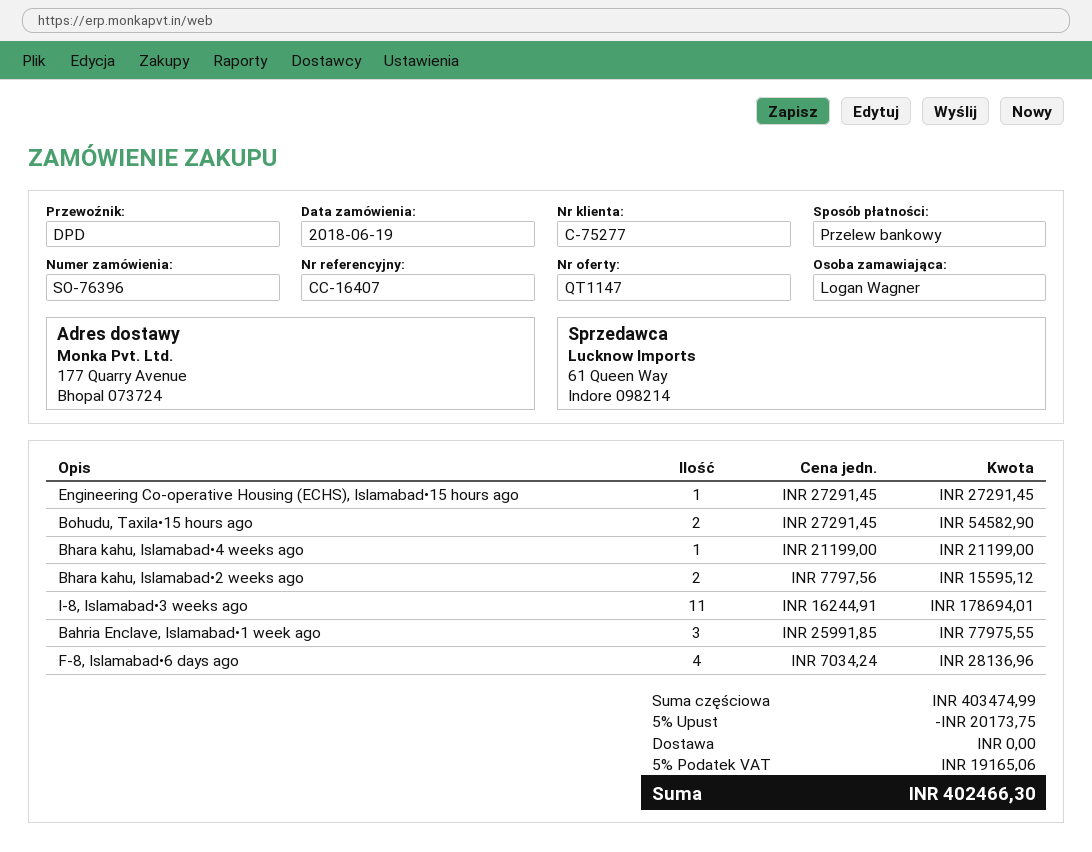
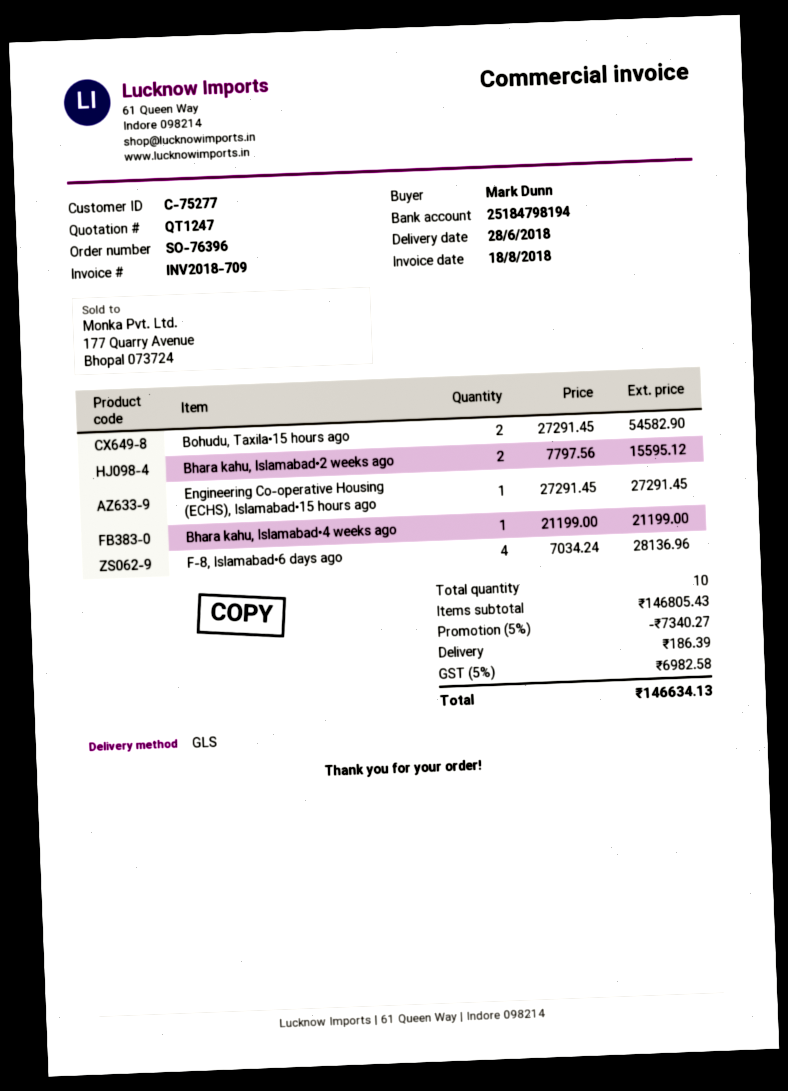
quote number: QT1147 -> QT1247
ordered by: Logan Wagner -> Mark Dunn
shipping method: DPD -> GLS
I-8, Islamabad•3 weeks ago: 11 x 16244.91 = 178694.01 -> none
Bahria Enclave, Islamabad•1 week ago: 3 x 25991.85 = 77975.55 -> none
subtotal: 403474.99 -> 146805.43
discount: 5% = 20173.75 -> 5% = 7340.27
shipping: 0.00 -> 186.39
tax: 5% = 19165.06 -> 5% = 6982.58
total: 402466.30 -> 146634.13

